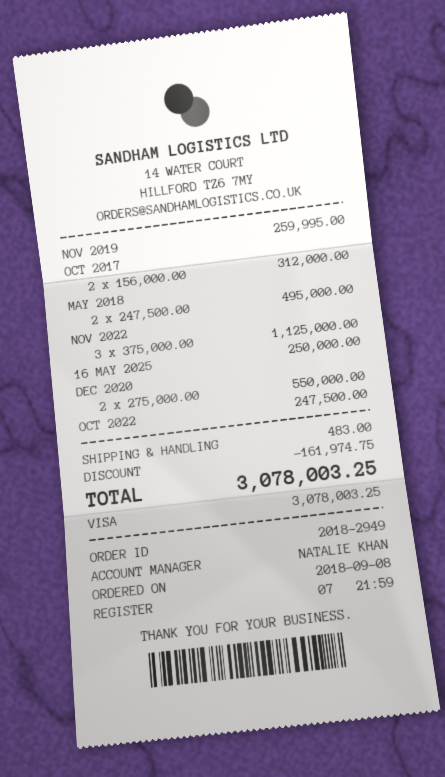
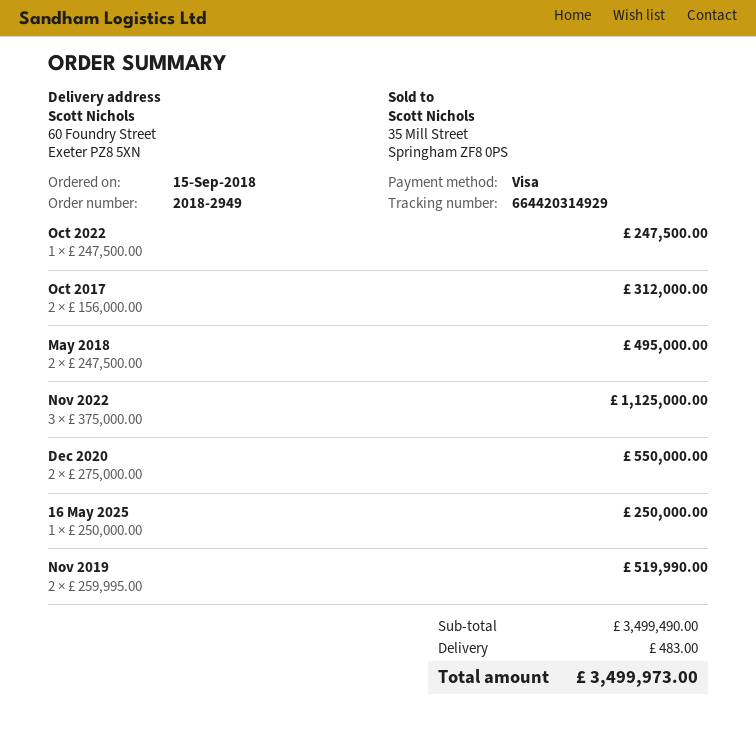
order date: 2018-09-08 -> 2018-09-15
NOV 2019: 1 x 259995.00 = 259995.00 -> 2 x 259995.00 = 519990.00
discount: 161974.75 -> none
total: 3078003.25 -> 3499973.00

